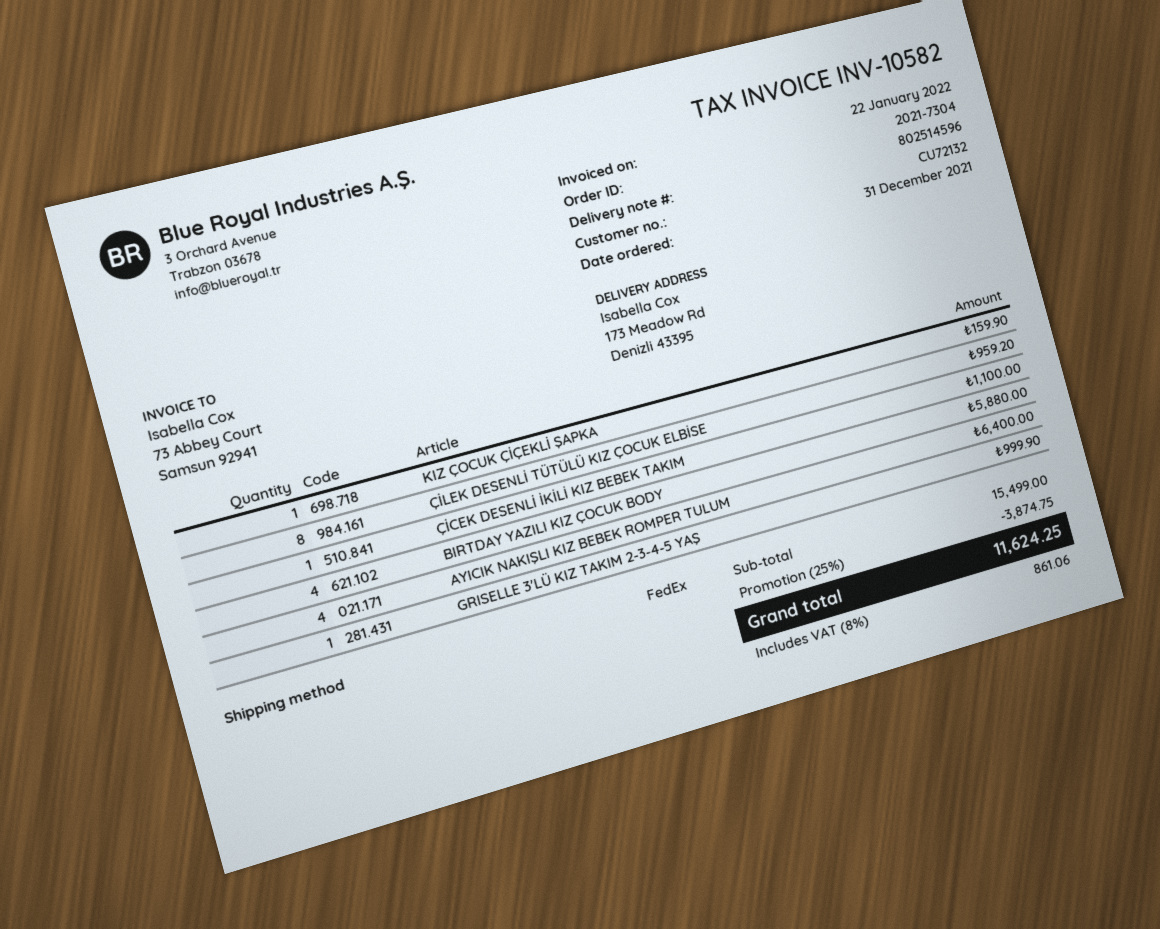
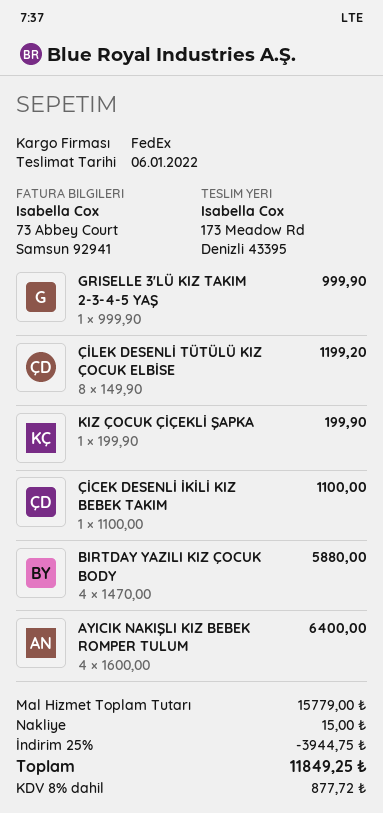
KIZ ÇOCUK ÇİÇEKLİ ŞAPKA: 1 for 159.90 -> 1 for 199.90
ÇİLEK DESENLİ TÜTÜLÜ KIZ ÇOCUK ELBİSE: 8 for 959.20 -> 8 for 1199.20
subtotal: 15499.00 -> 15779.00
discount: 25% = 3874.75 -> 25% = 3944.75
shipping: none -> 15.00
tax: 8% = 861.06 -> 8% = 877.72
total: 11624.25 -> 11849.25

